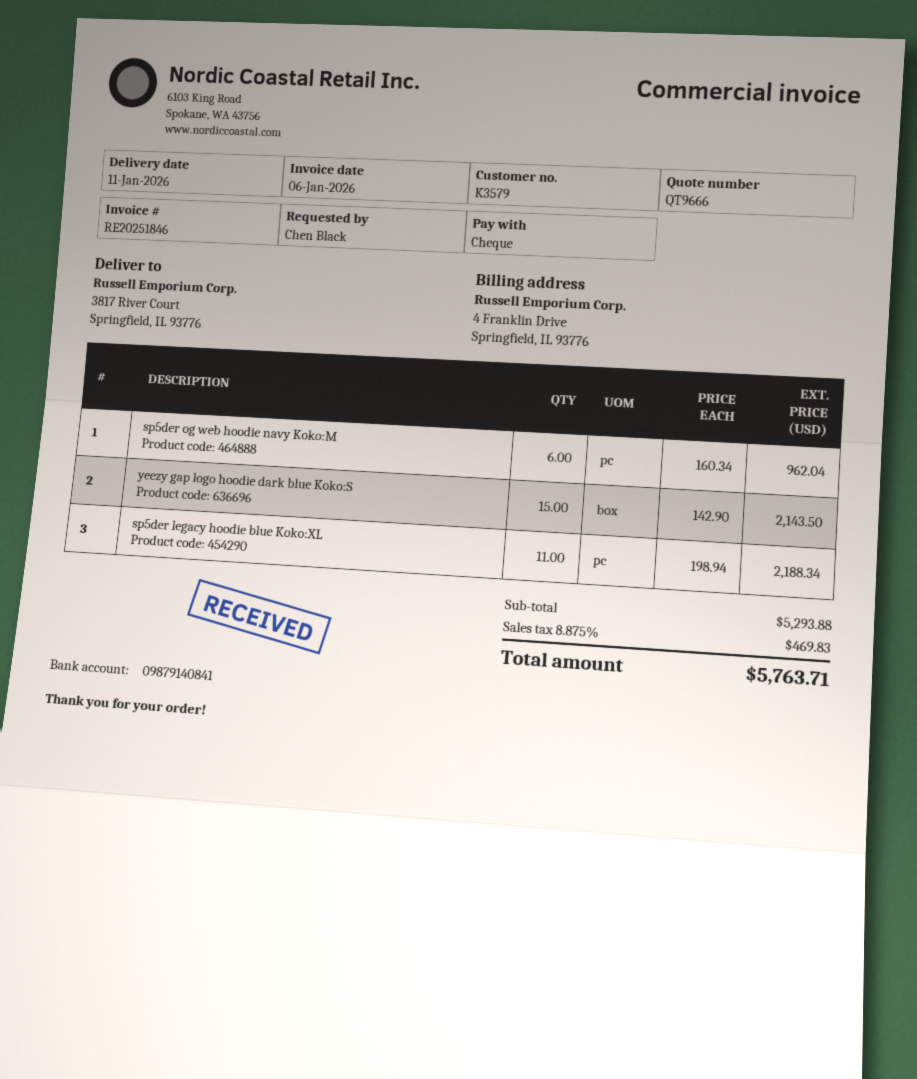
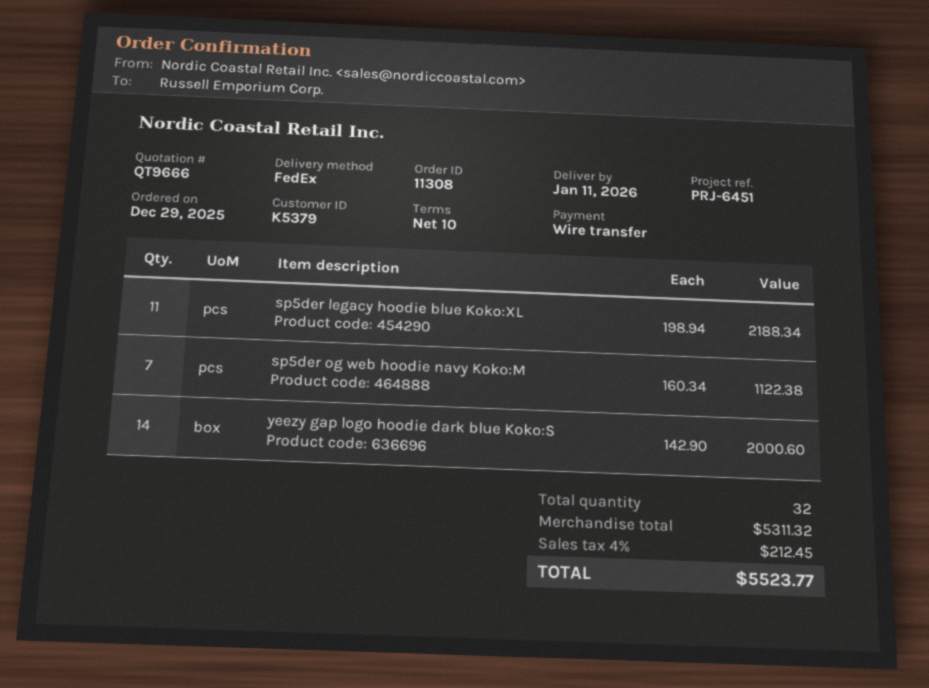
customer number: K3579 -> K5379
payment method: cheque -> bank transfer
sp5der og web hoodie navy Koko:M: 6 x 160.34 = 962.04 -> 7 x 160.34 = 1122.38
yeezy gap logo hoodie dark blue Koko:S: 15 x 142.90 = 2143.50 -> 14 x 142.90 = 2000.60
subtotal: 5293.88 -> 5311.32
tax: 8.875% = 469.83 -> 4% = 212.45
total: 5763.71 -> 5523.77

